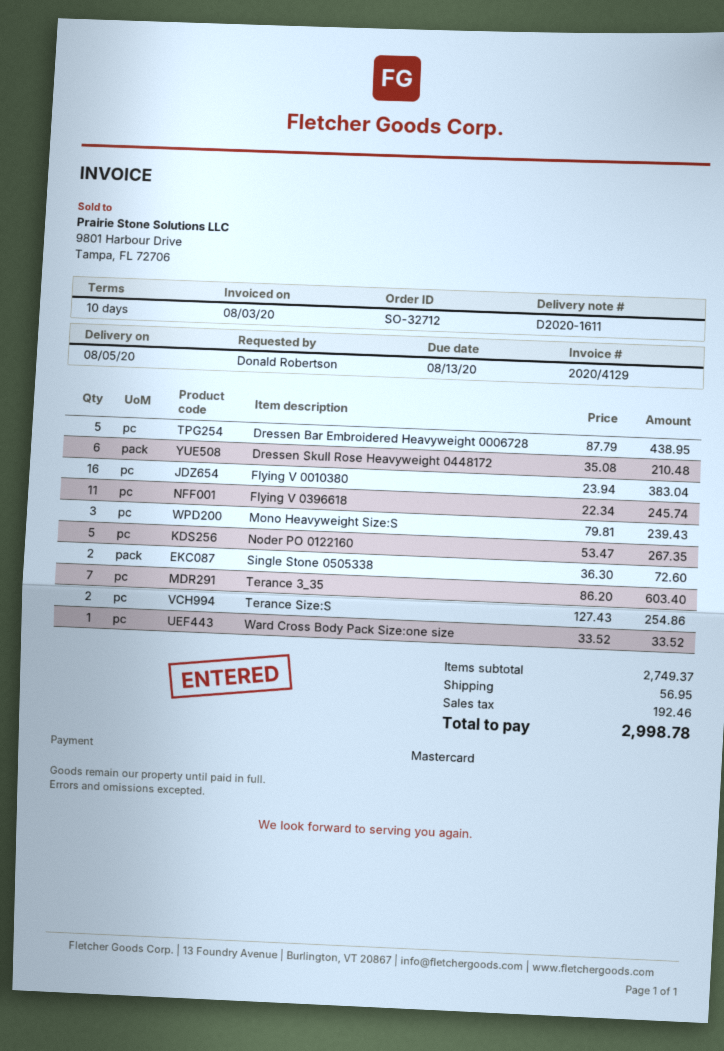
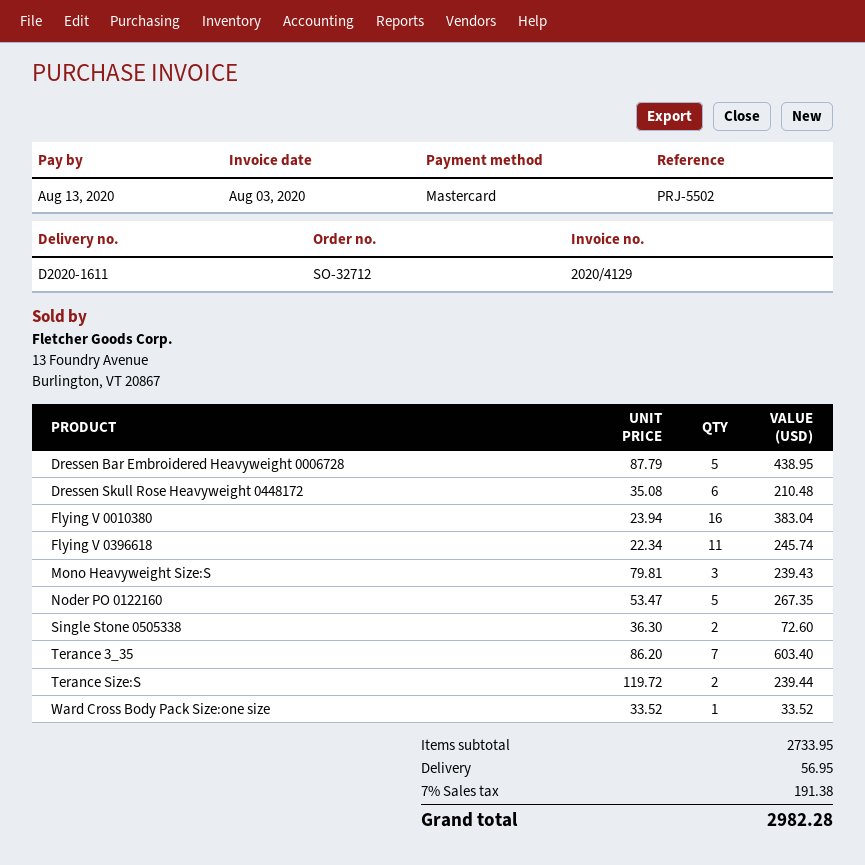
Terance Size:S: 2 x 127.43 = 254.86 -> 2 x 119.72 = 239.44
subtotal: 2749.37 -> 2733.95
tax: 192.46 -> 191.38
total: 2998.78 -> 2982.28

